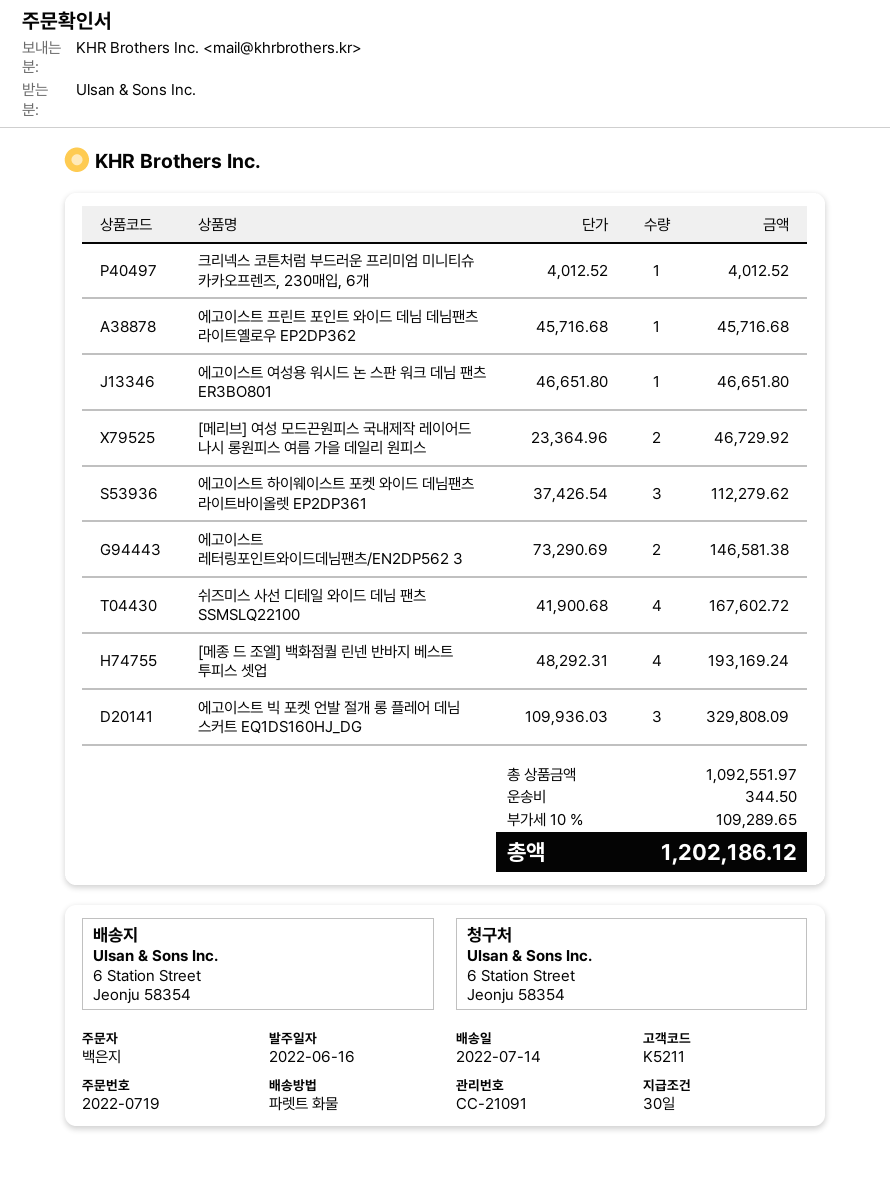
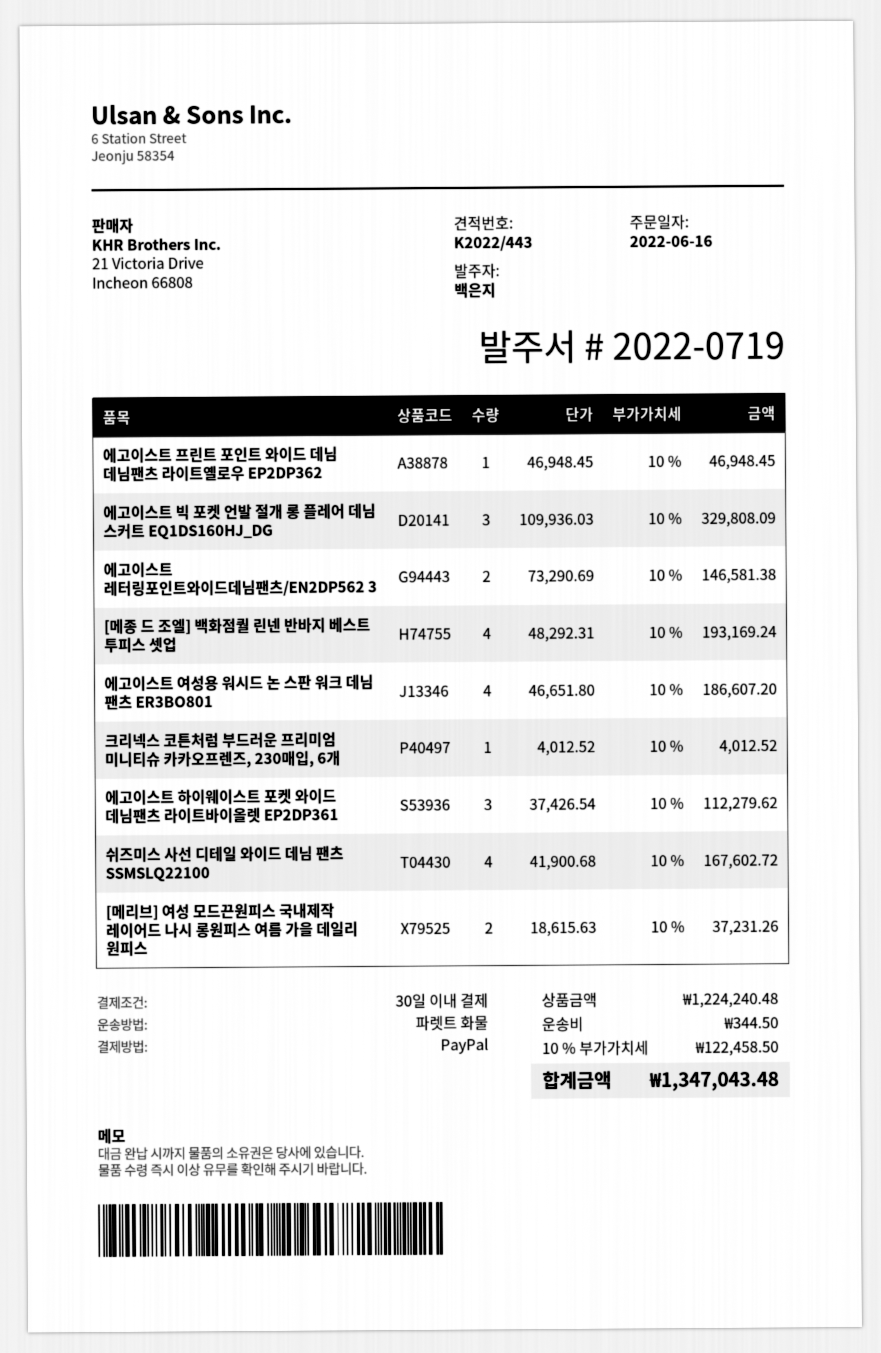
에고이스트 프린트 포인트 와이드 데님 데님팬츠 라이트옐로우 EP2DP362: 1 x 45716.68 = 45716.68 -> 1 x 46948.45 = 46948.45
에고이스트 여성용 워시드 논 스판 워크 데님 팬츠 ER3BO801: 1 x 46651.80 = 46651.80 -> 4 x 46651.80 = 186607.20
[메리브] 여성 모드끈원피스 국내제작 레이어드 나시 롱원피스 여름 가을 데일리 원피스: 2 x 23364.96 = 46729.92 -> 2 x 18615.63 = 37231.26
subtotal: 1092551.97 -> 1224240.48
tax: 10% = 109289.65 -> 10% = 122458.50
total: 1202186.12 -> 1347043.48

